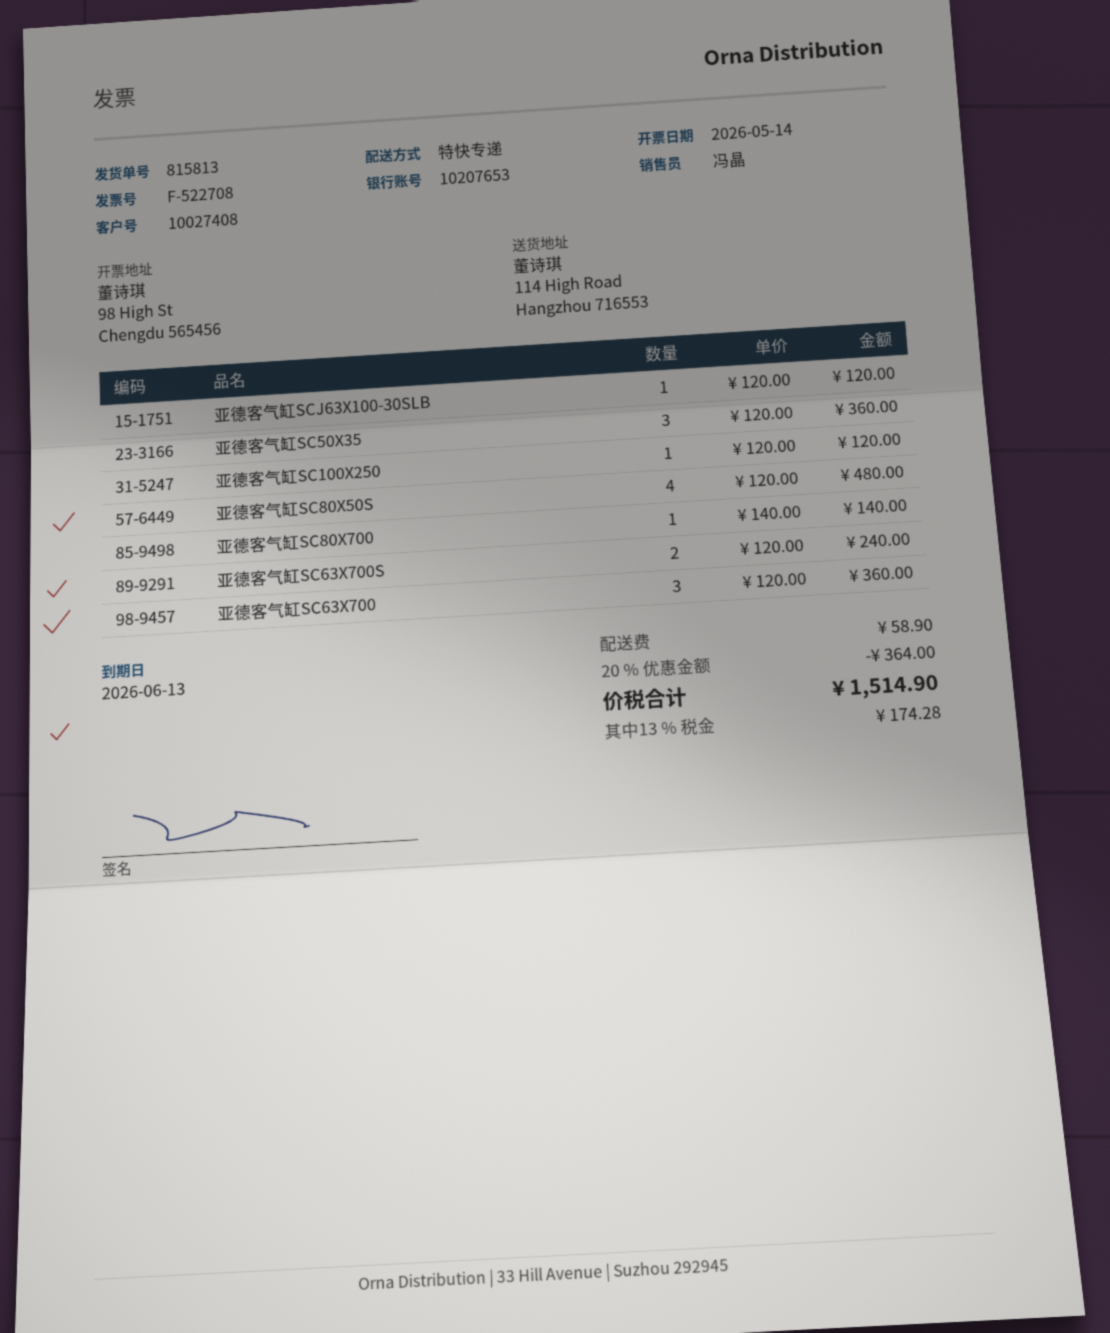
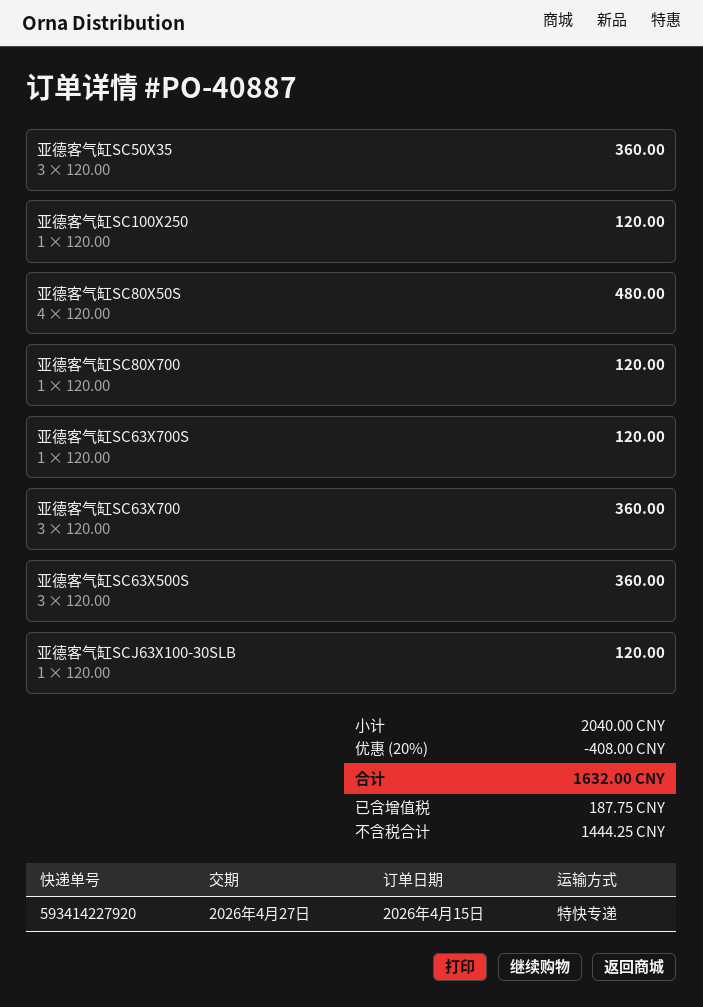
亚德客气缸SC80X700: 1 x 140.00 = 140.00 -> 1 x 120.00 = 120.00
亚德客气缸SC63X700S: 2 x 120.00 = 240.00 -> 1 x 120.00 = 120.00
亚德客气缸SC63X500S: none -> 3 x 120.00 = 360.00
discount: 20% = 364.00 -> 20% = 408.00
shipping: 58.90 -> none
tax: 174.28 -> 187.75
total: 1514.90 -> 1632.00

